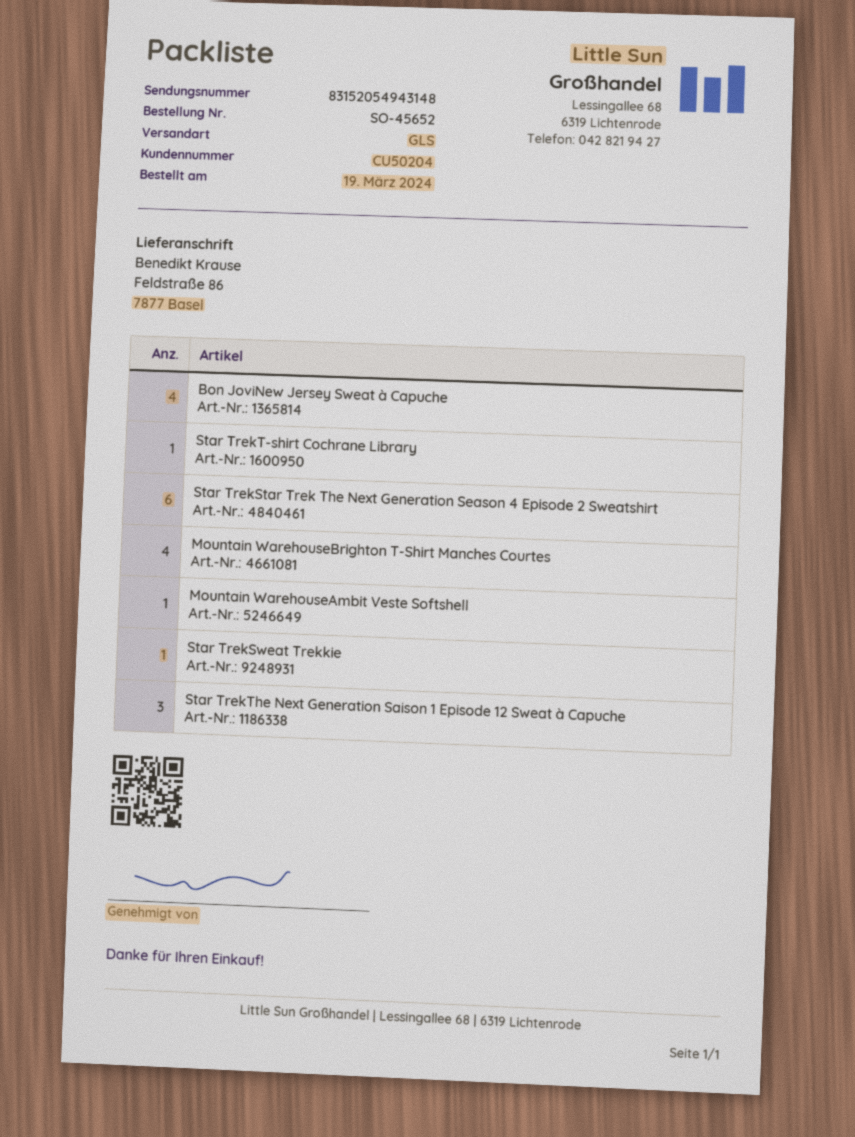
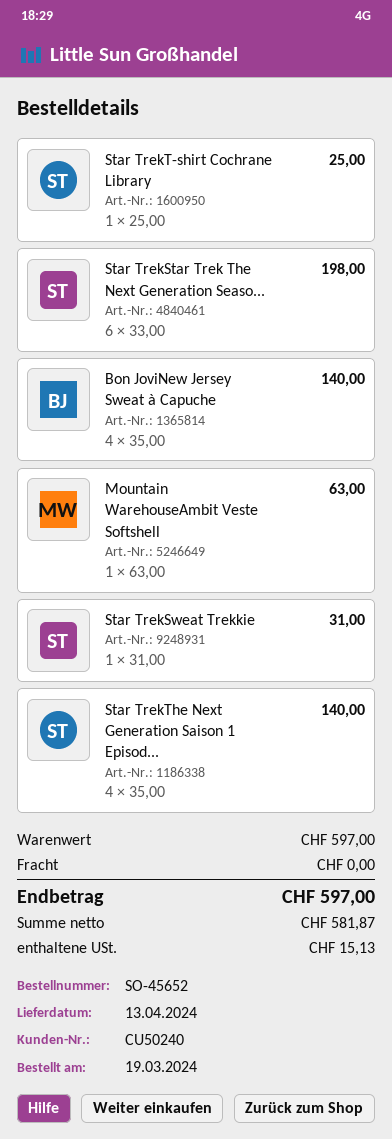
customer number: CU50204 -> CU50240
Mountain WarehouseBrighton T-Shirt Manches Courtes: 4 -> none
Star TrekThe Next Generation Saison 1 Episode 12 Sweat à Capuche: 3 -> 4

